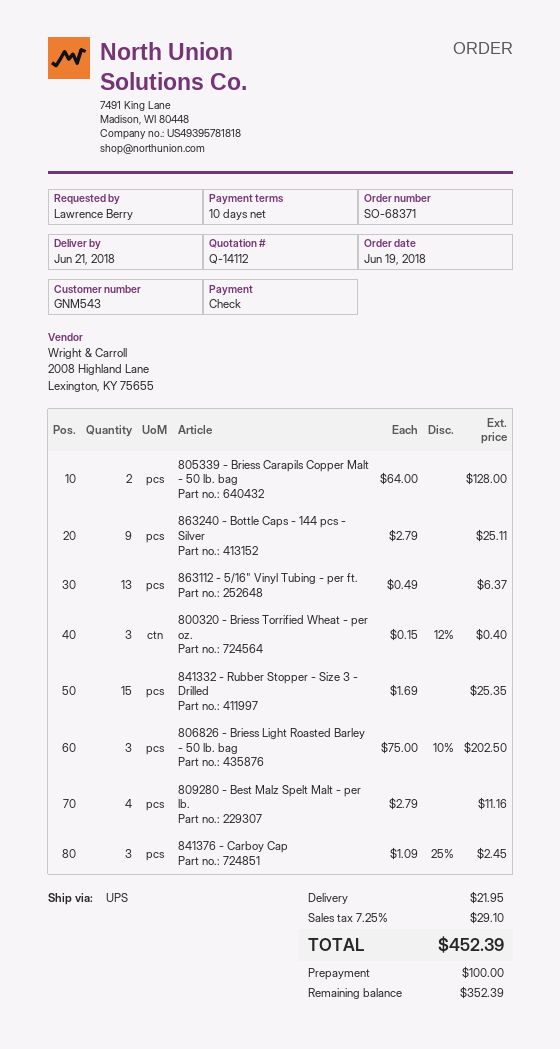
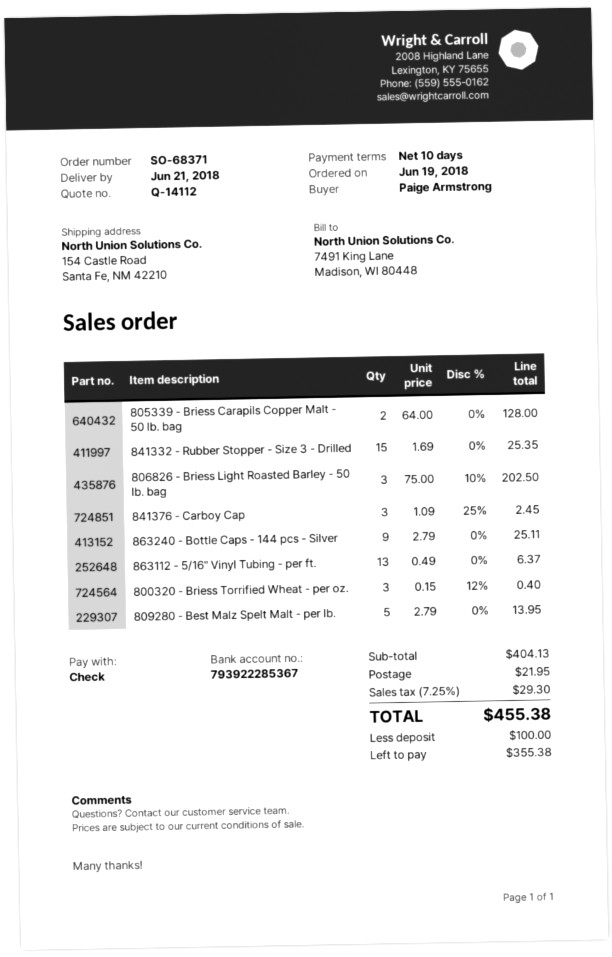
ordered by: Lawrence Berry -> Paige Armstrong
809280 - Best Malz Spelt Malt - per lb.: 4 x 2.79 = 11.16 -> 5 x 2.79 = 13.95
tax: 7.25% = 29.10 -> 7.25% = 29.30
total: 452.39 -> 455.38
balance: 352.39 -> 355.38

